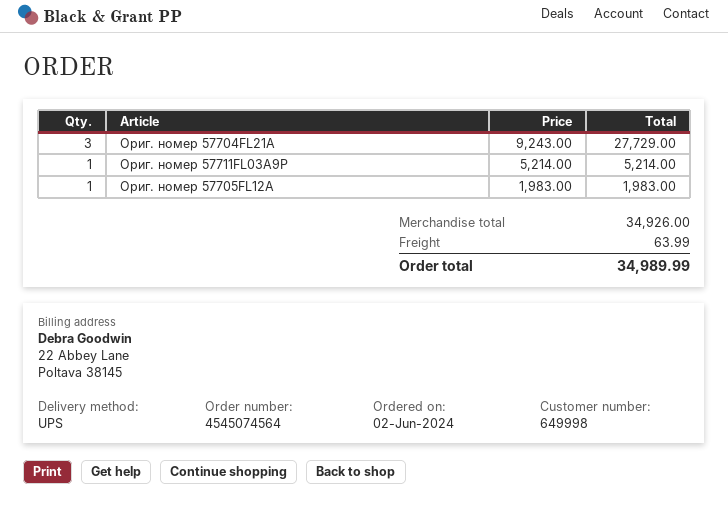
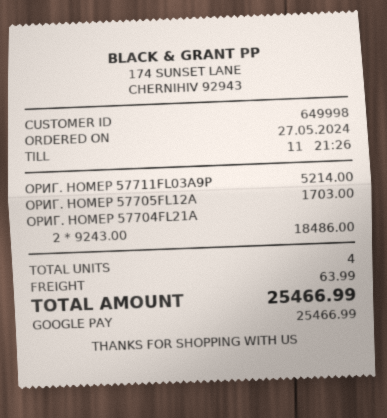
order date: 2024-06-02 -> 2024-05-27
Ориг. номер 57704FL21A: 3 x 9243.00 = 27729.00 -> 2 x 9243.00 = 18486.00
Ориг. номер 57705FL12A: 1 x 1983.00 = 1983.00 -> 1 x 1703.00 = 1703.00
total: 34989.99 -> 25466.99

